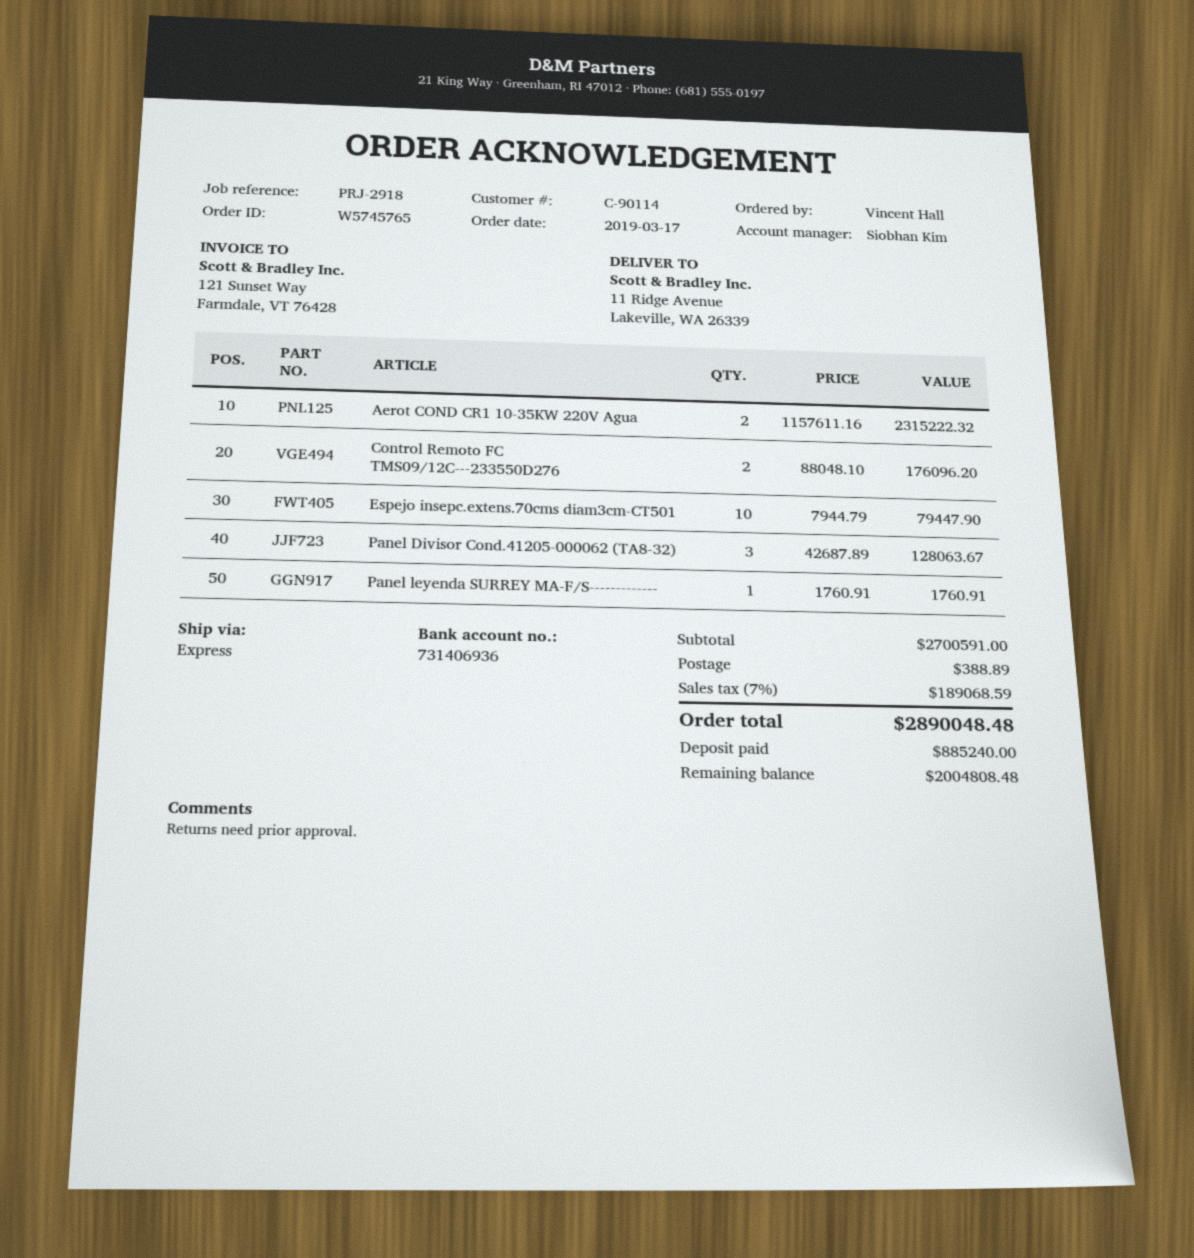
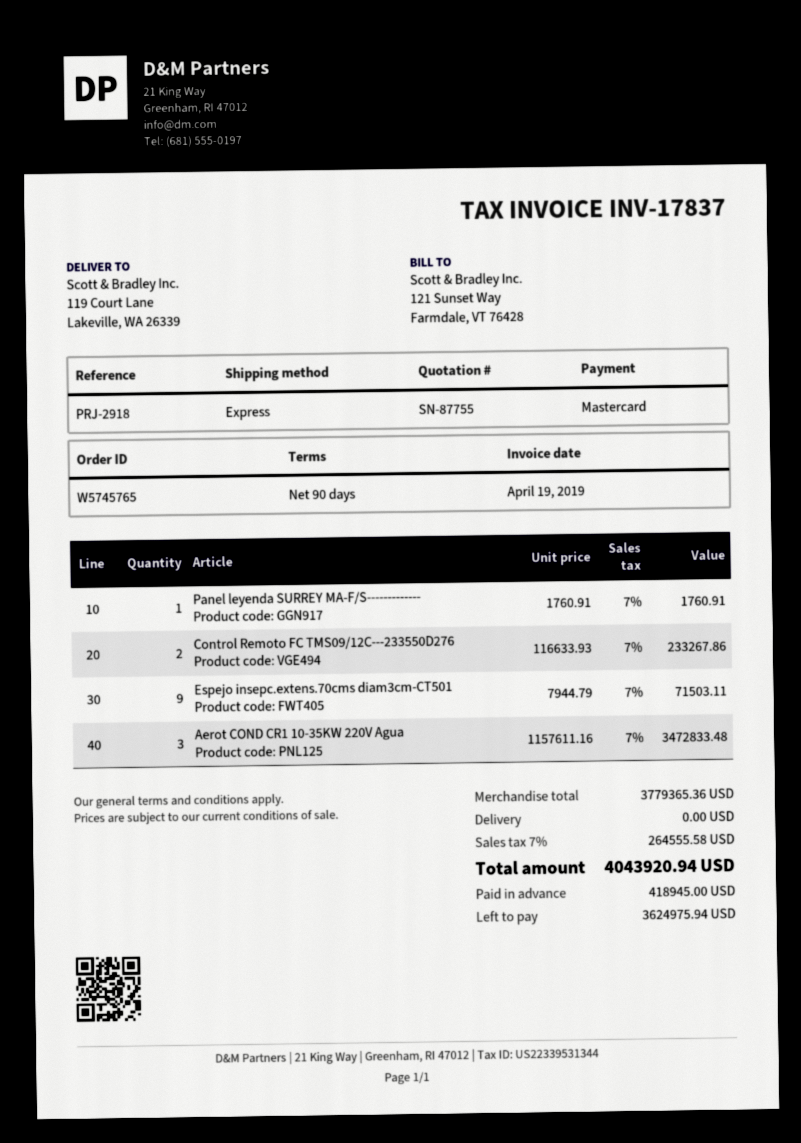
ship to: 11 Ridge Avenue, Lakeville, WA 26339 -> 119 Court Lane, Lakeville, WA 26339
Aerot COND CR1 10-35KW 220V Agua: 2 x 1157611.16 = 2315222.32 -> 3 x 1157611.16 = 3472833.48
Control Remoto FC TMS09/12C---233550D276: 2 x 88048.10 = 176096.20 -> 2 x 116633.93 = 233267.86
Espejo insepc.extens.70cms diam3cm-CT501: 10 x 7944.79 = 79447.90 -> 9 x 7944.79 = 71503.11
Panel Divisor Cond.41205-000062 (TA8-32): 3 x 42687.89 = 128063.67 -> none
subtotal: 2700591.00 -> 3779365.36
shipping: 388.89 -> 0.00
tax: 7% = 189068.59 -> 7% = 264555.58
total: 2890048.48 -> 4043920.94
deposit: 885240.00 -> 418945.00
balance: 2004808.48 -> 3624975.94

